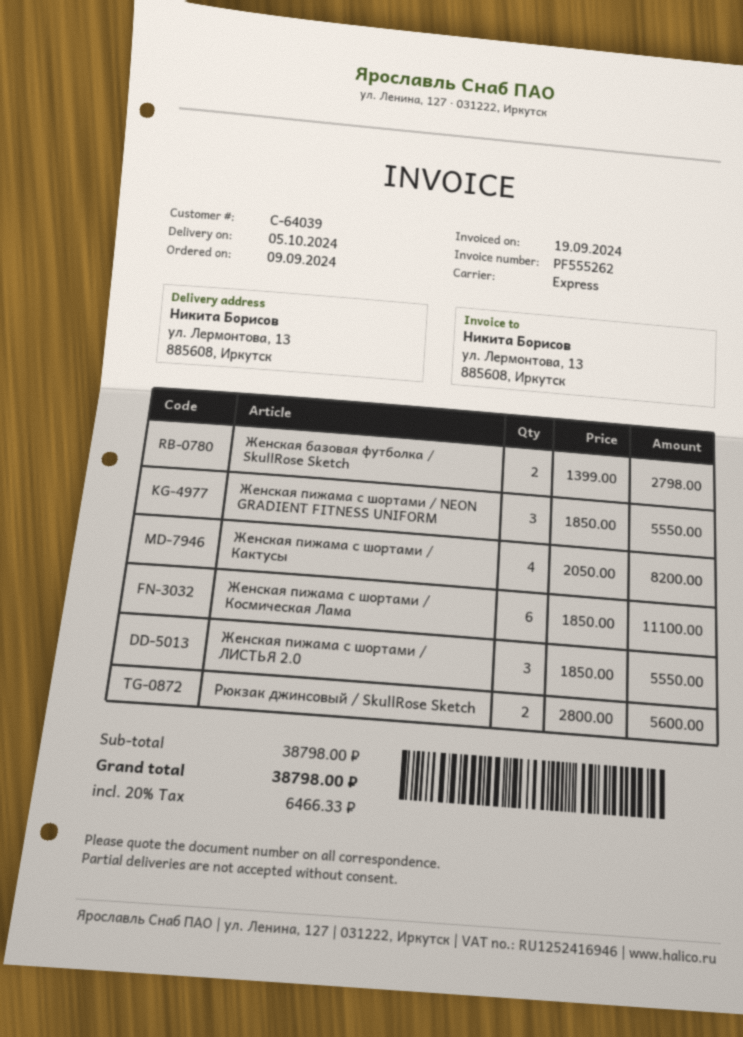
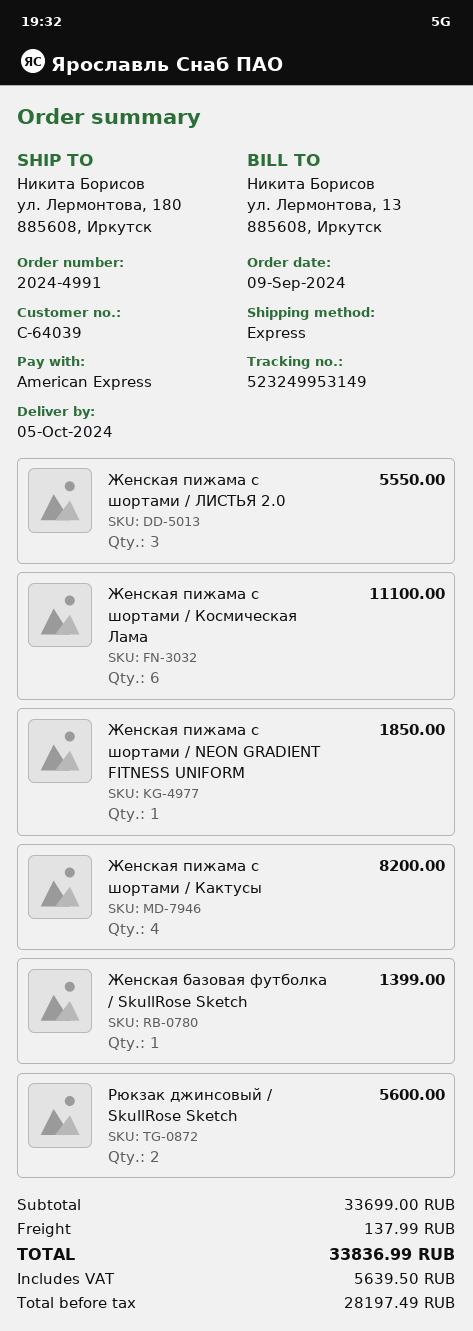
ship to: ул. Лермонтова, 13, 885608, Иркутск -> ул. Лермонтова, 180, 885608, Иркутск
Женская базовая футболка / SkullRose Sketch: 2 for 2798.00 -> 1 for 1399.00
Женская пижама с шортами / NEON GRADIENT FITNESS UNIFORM: 3 for 5550.00 -> 1 for 1850.00
subtotal: 38798.00 -> 33699.00
shipping: none -> 137.99
tax: 6466.33 -> 5639.50
total: 38798.00 -> 33836.99

